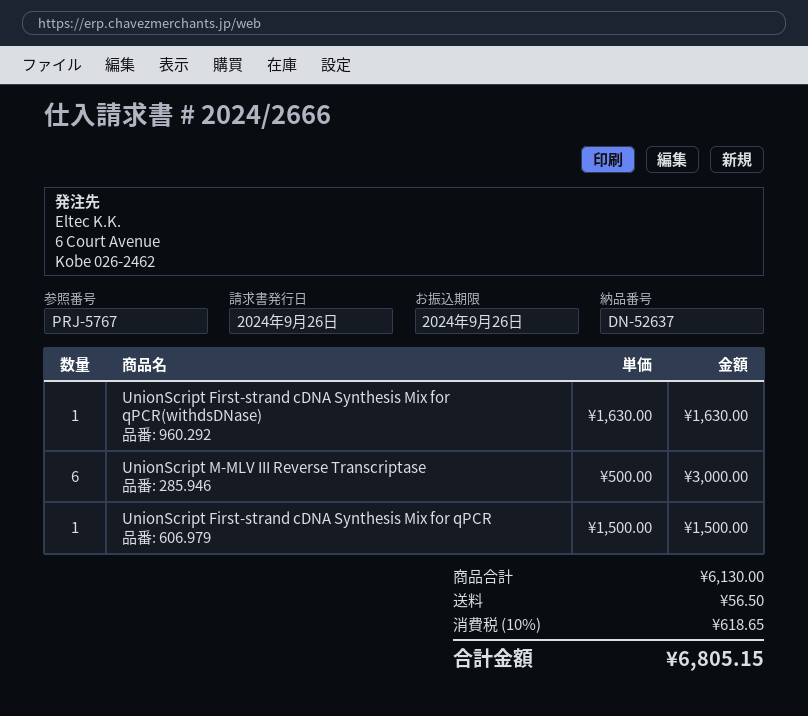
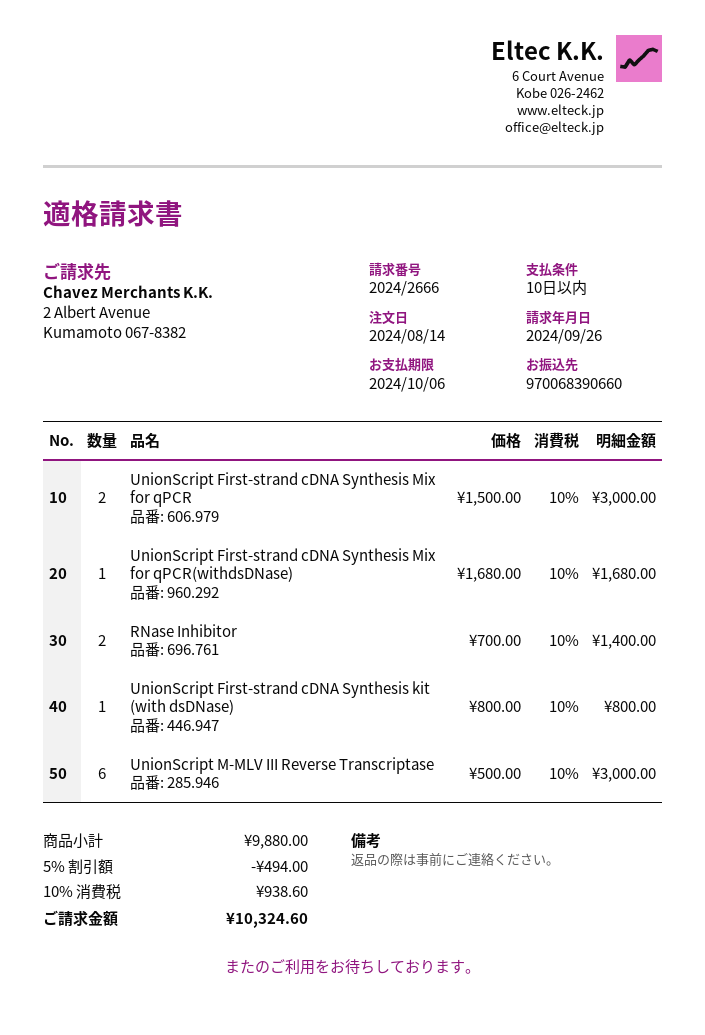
due date: 2024-09-26 -> 2024-10-06
UnionScript First-strand cDNA Synthesis Mix for qPCR(withdsDNase): 1 x 1630.00 = 1630.00 -> 1 x 1680.00 = 1680.00
UnionScript First-strand cDNA Synthesis Mix for qPCR: 1 x 1500.00 = 1500.00 -> 2 x 1500.00 = 3000.00
RNase Inhibitor: none -> 2 x 700.00 = 1400.00
UnionScript First-strand cDNA Synthesis kit (with dsDNase): none -> 1 x 800.00 = 800.00
subtotal: 6130.00 -> 9880.00
discount: none -> 5% = 494.00
shipping: 56.50 -> none
tax: 10% = 618.65 -> 10% = 938.60
total: 6805.15 -> 10324.60

